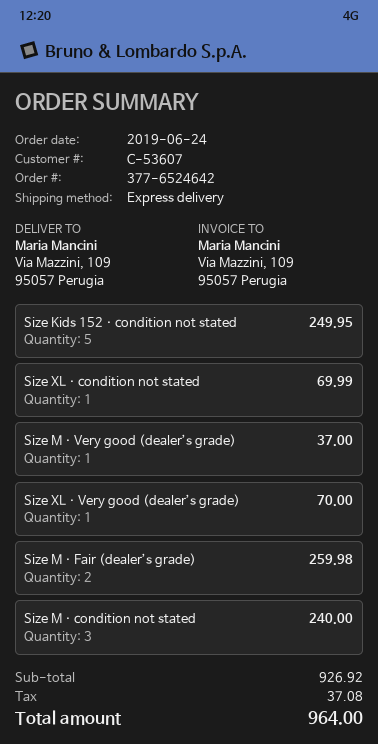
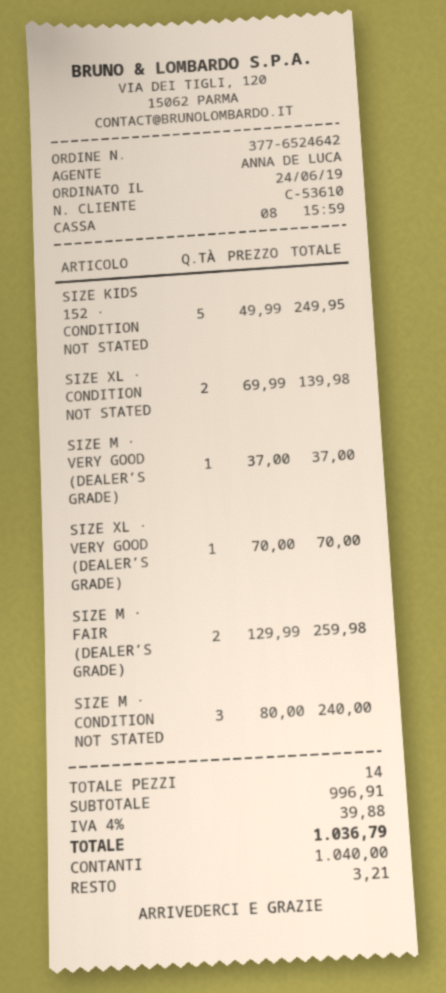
customer number: C-53607 -> C-53610
Size XL · condition not stated: 1 for 69.99 -> 2 for 139.98
subtotal: 926.92 -> 996.91
tax: 37.08 -> 39.88
total: 964.00 -> 1036.79

